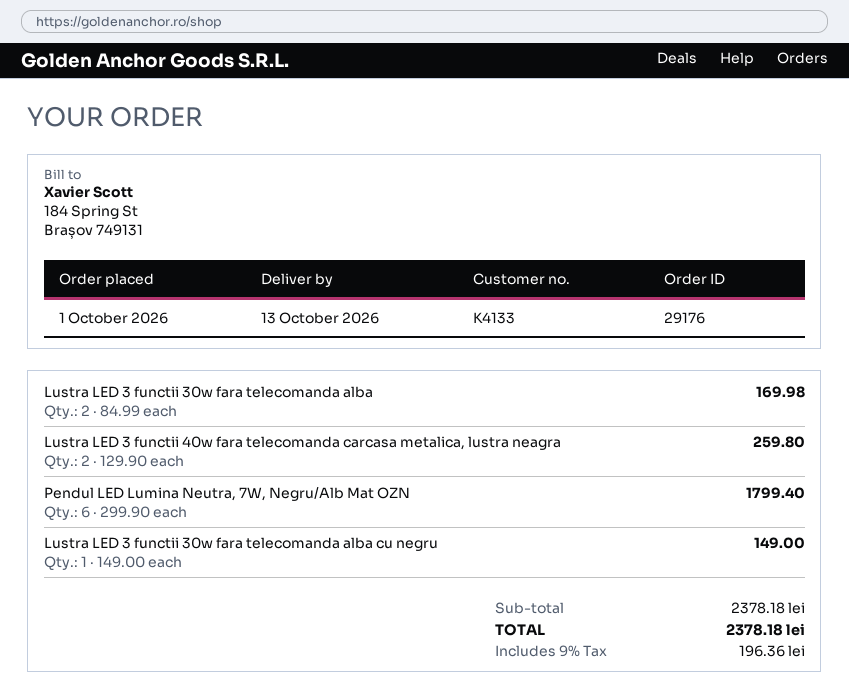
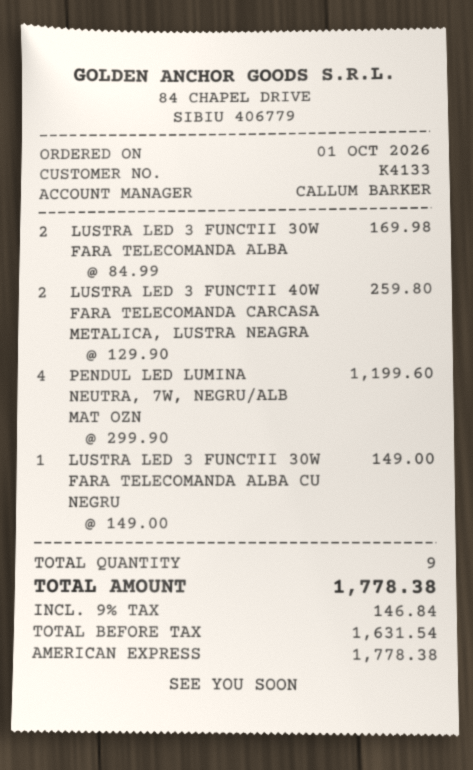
Pendul LED Lumina Neutra, 7W, Negru/Alb Mat OZN: 6 x 299.90 = 1799.40 -> 4 x 299.90 = 1199.60
tax: 9% = 196.36 -> 9% = 146.84
total: 2378.18 -> 1778.38

